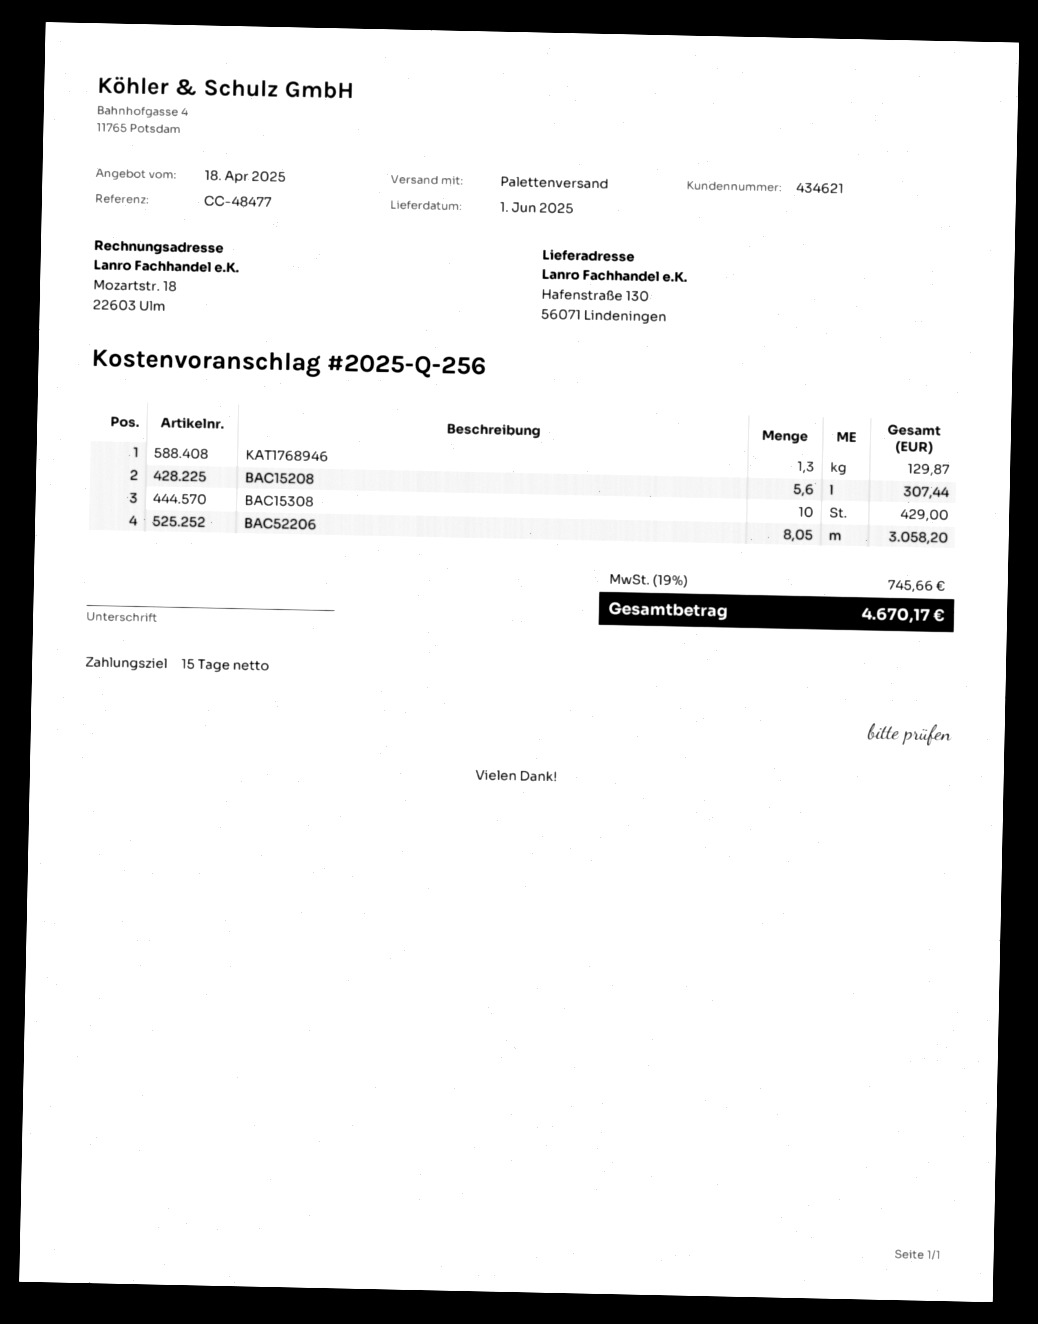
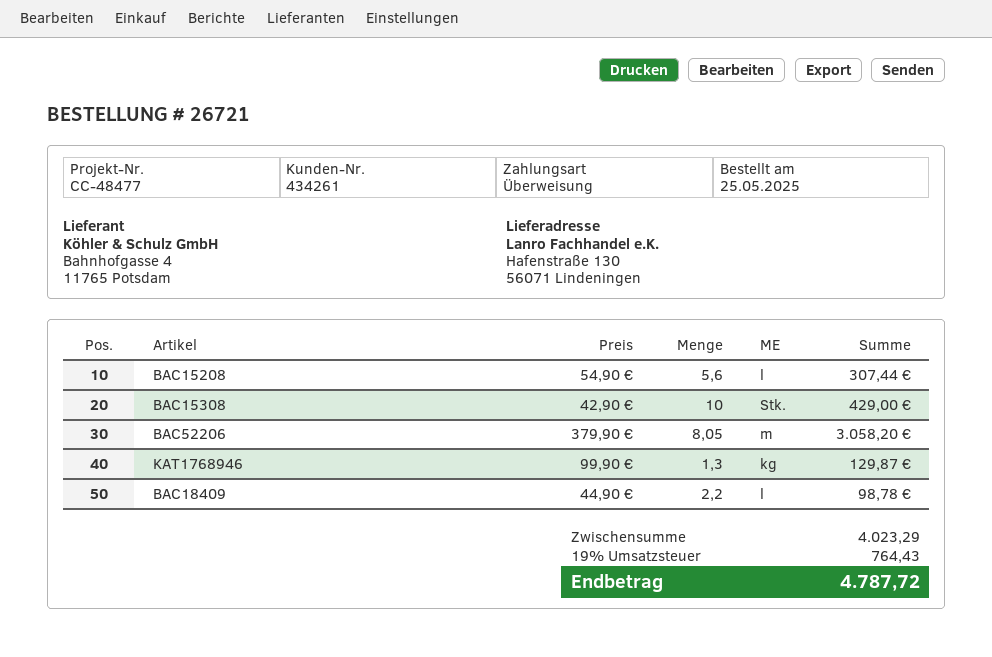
customer number: 434621 -> 434261
BAC18409: none -> 2.2 for 98.78
tax: 19% = 745.66 -> 19% = 764.43
total: 4670.17 -> 4787.72

